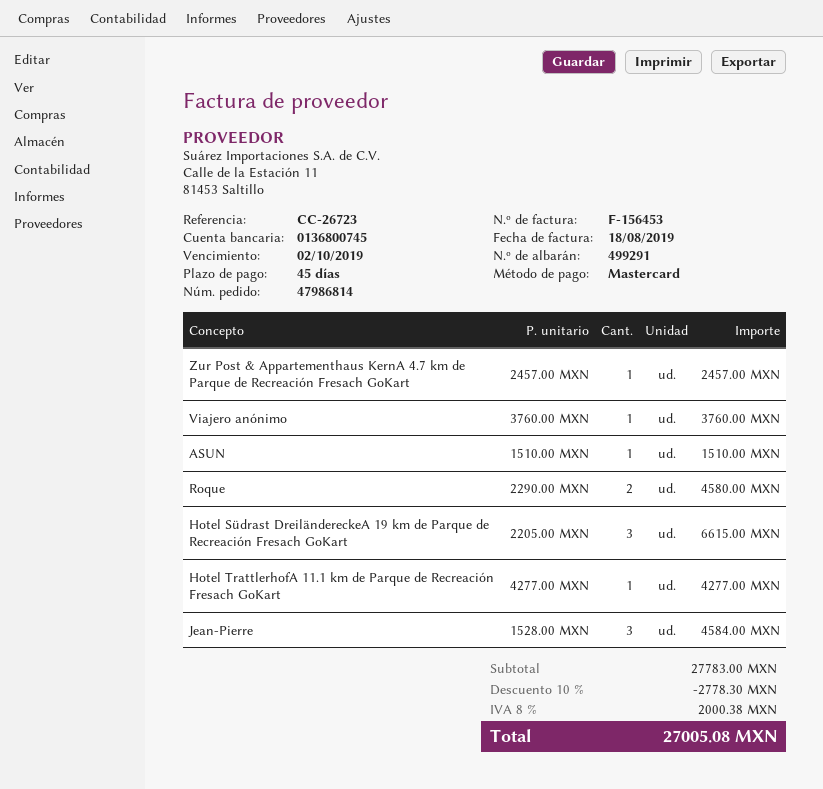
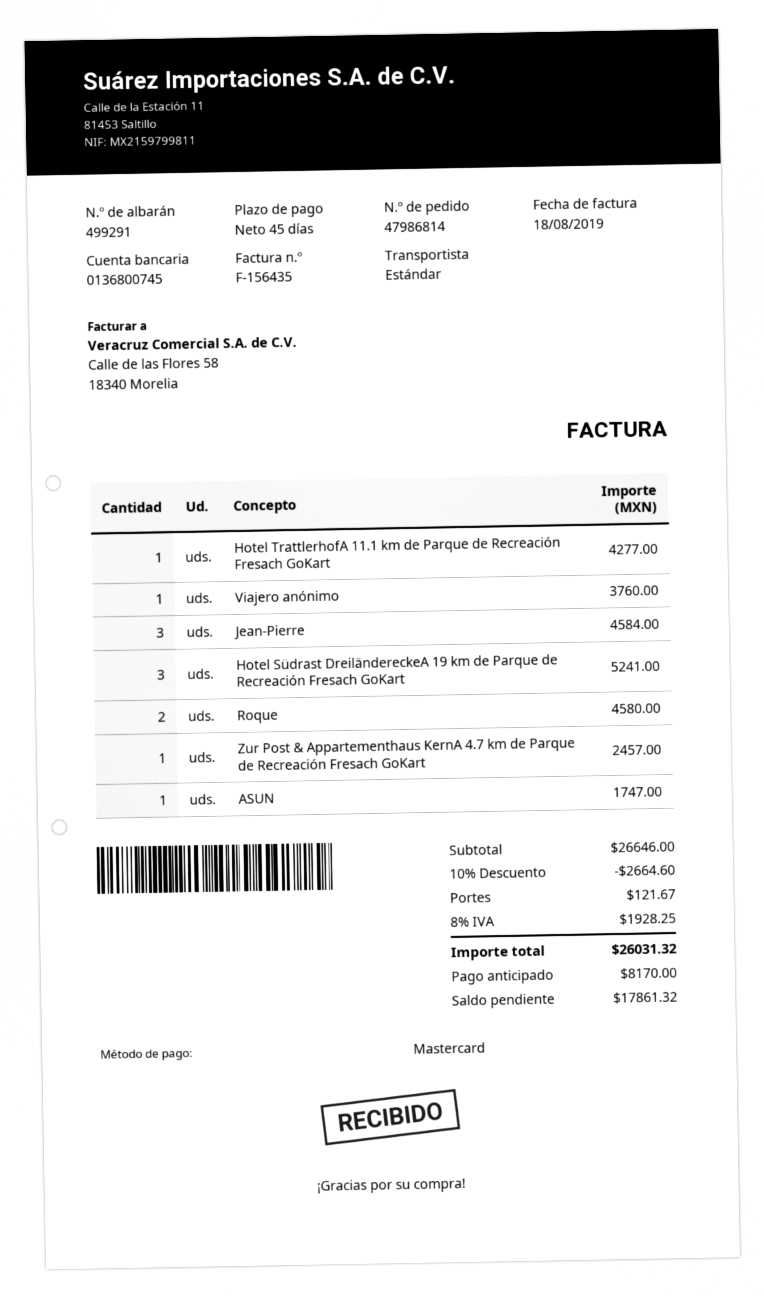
invoice number: F-156453 -> F-156435
ASUN: 1 for 1510.00 -> 1 for 1747.00
Hotel Südrast DreiländereckeA 19 km de Parque de Recreación Fresach GoKart: 3 for 6615.00 -> 3 for 5241.00
subtotal: 27783.00 -> 26646.00
discount: 10% = 2778.30 -> 10% = 2664.60
shipping: none -> 121.67
tax: 8% = 2000.38 -> 8% = 1928.25
total: 27005.08 -> 26031.32

